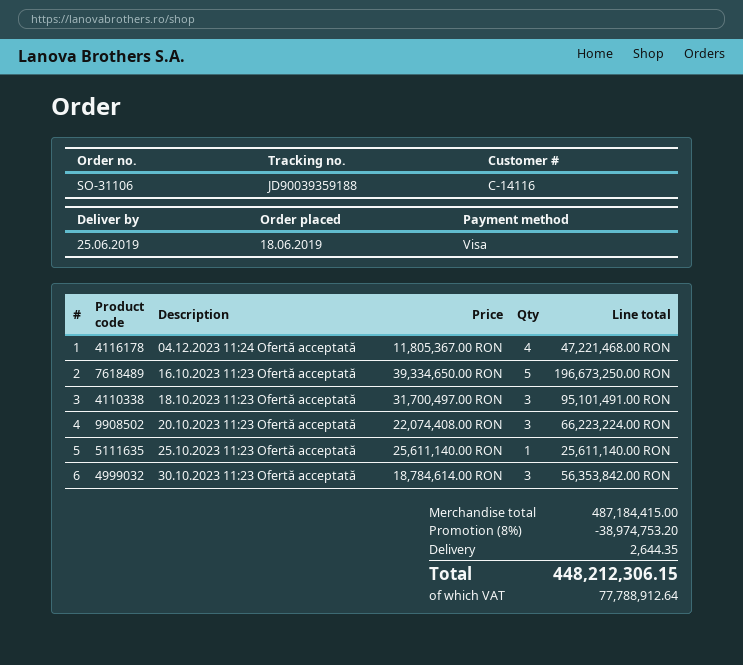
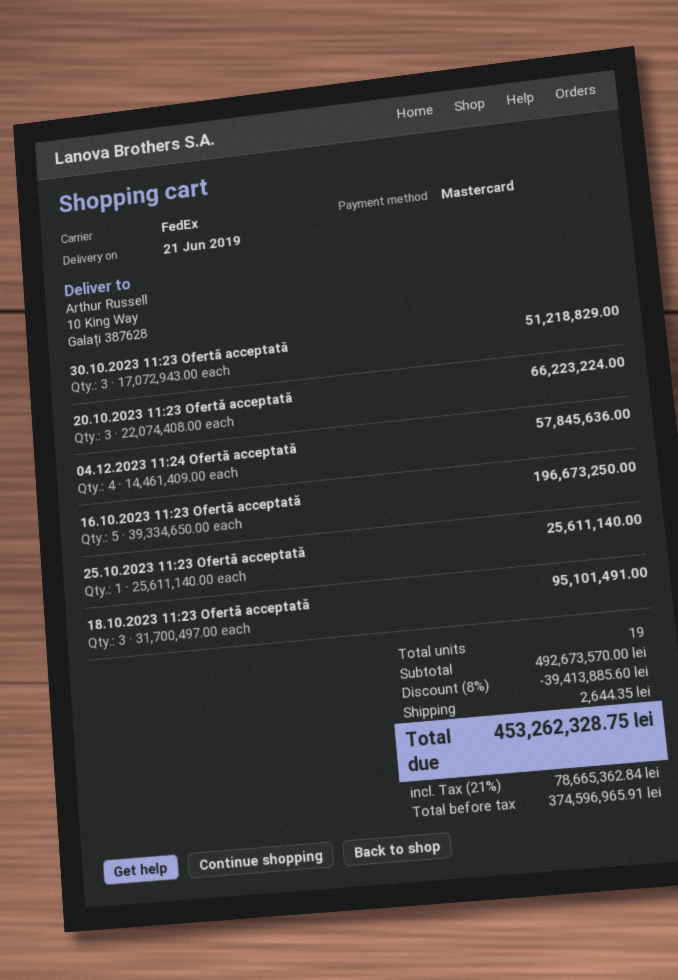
delivery date: 2019-06-25 -> 2019-06-21
payment method: Visa -> Mastercard
04.12.2023 11:24 Ofertă acceptată: 4 x 11805367.00 = 47221468.00 -> 4 x 14461409.00 = 57845636.00
30.10.2023 11:23 Ofertă acceptată: 3 x 18784614.00 = 56353842.00 -> 3 x 17072943.00 = 51218829.00
subtotal: 487184415.00 -> 492673570.00
discount: 8% = 38974753.20 -> 8% = 39413885.60
tax: 77788912.64 -> 78665362.84
total: 448212306.15 -> 453262328.75

